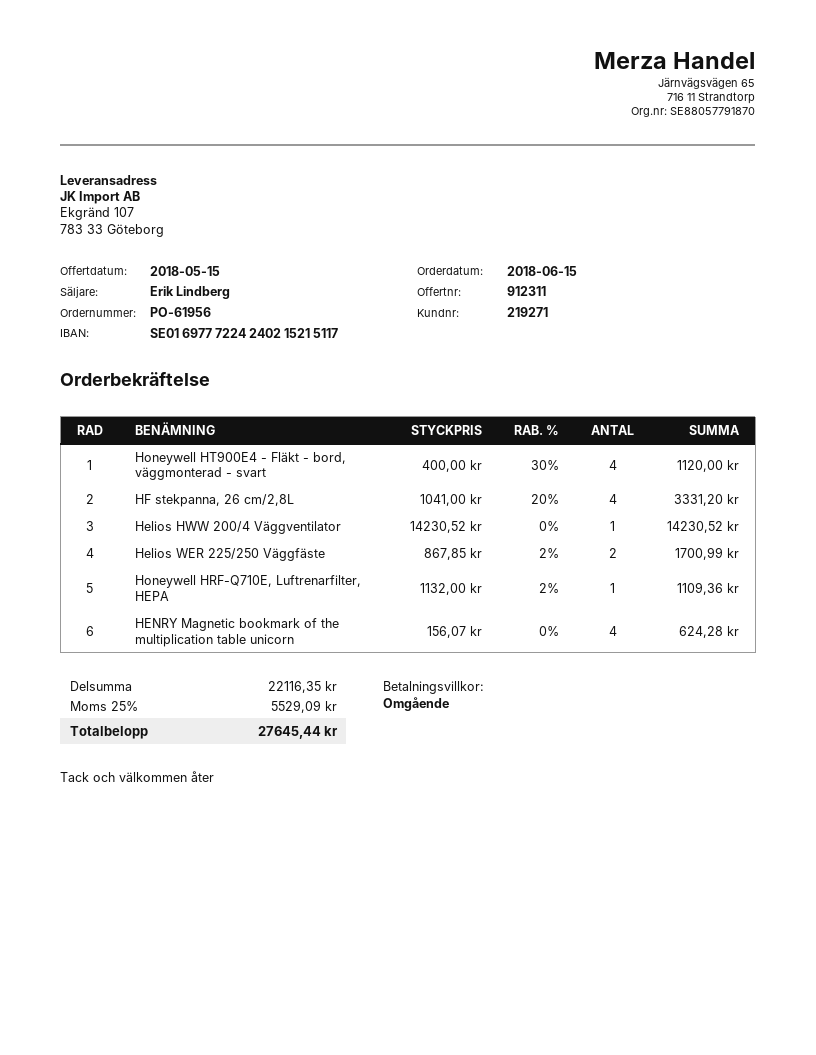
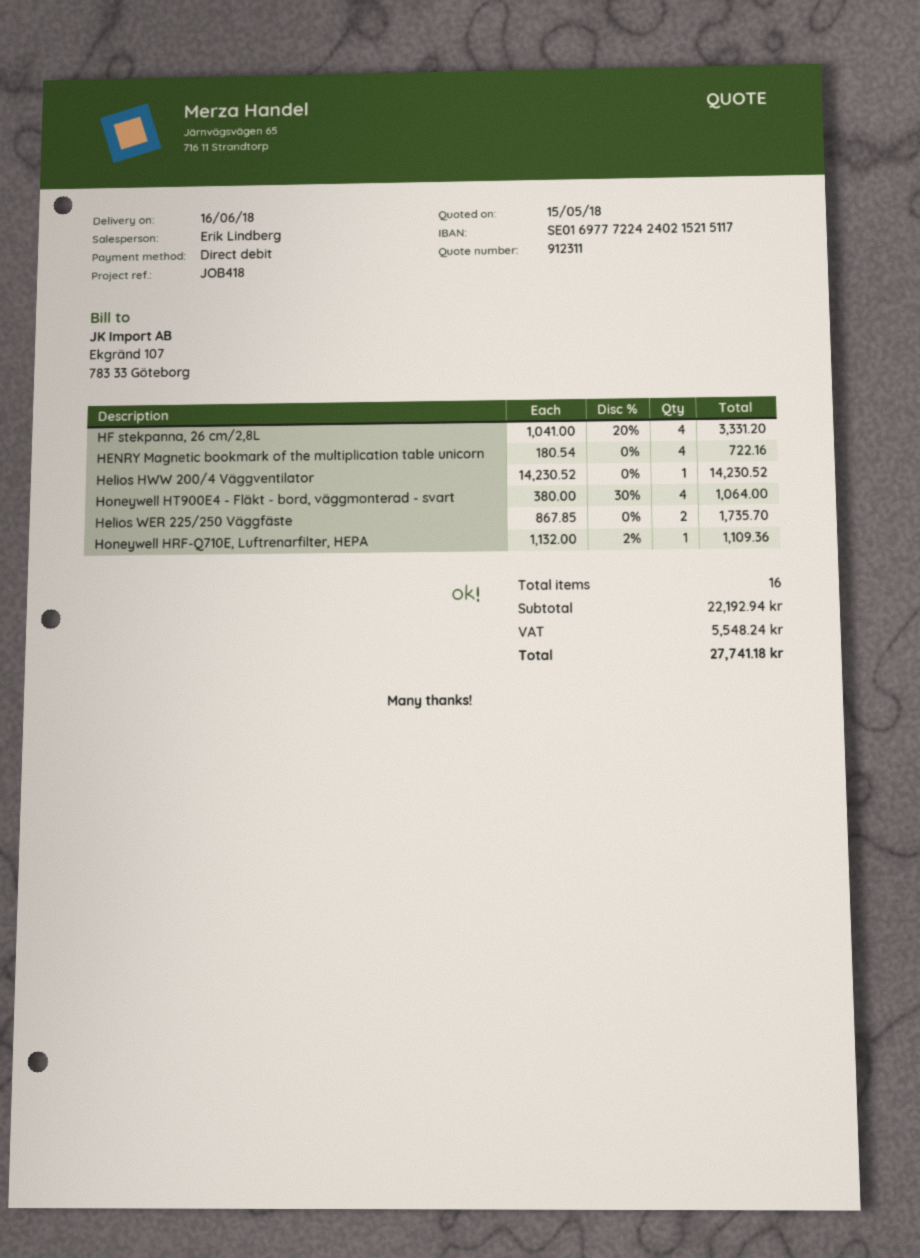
Honeywell HT900E4 - Fläkt - bord, väggmonterad - svart: 4 x 400.00 - 30% = 1120.00 -> 4 x 380.00 - 30% = 1064.00
Helios WER 225/250 Väggfäste: 2 x 867.85 - 2% = 1700.99 -> 2 x 867.85 = 1735.70
HENRY Magnetic bookmark of the multiplication table unicorn: 4 x 156.07 = 624.28 -> 4 x 180.54 = 722.16
subtotal: 22116.35 -> 22192.94
tax: 5529.09 -> 5548.24
total: 27645.44 -> 27741.18

